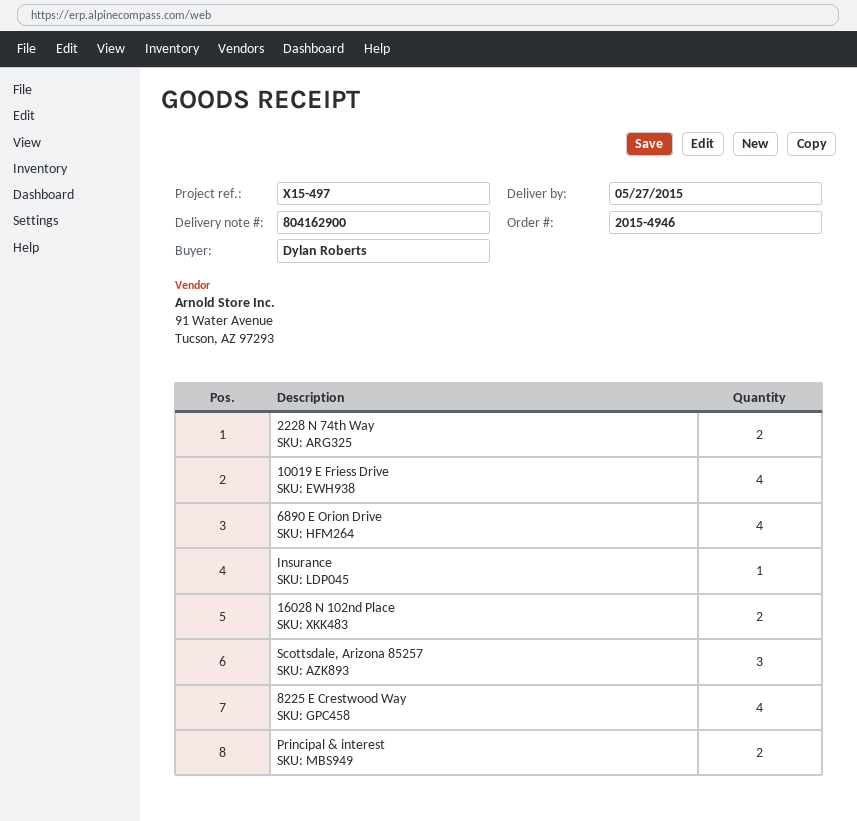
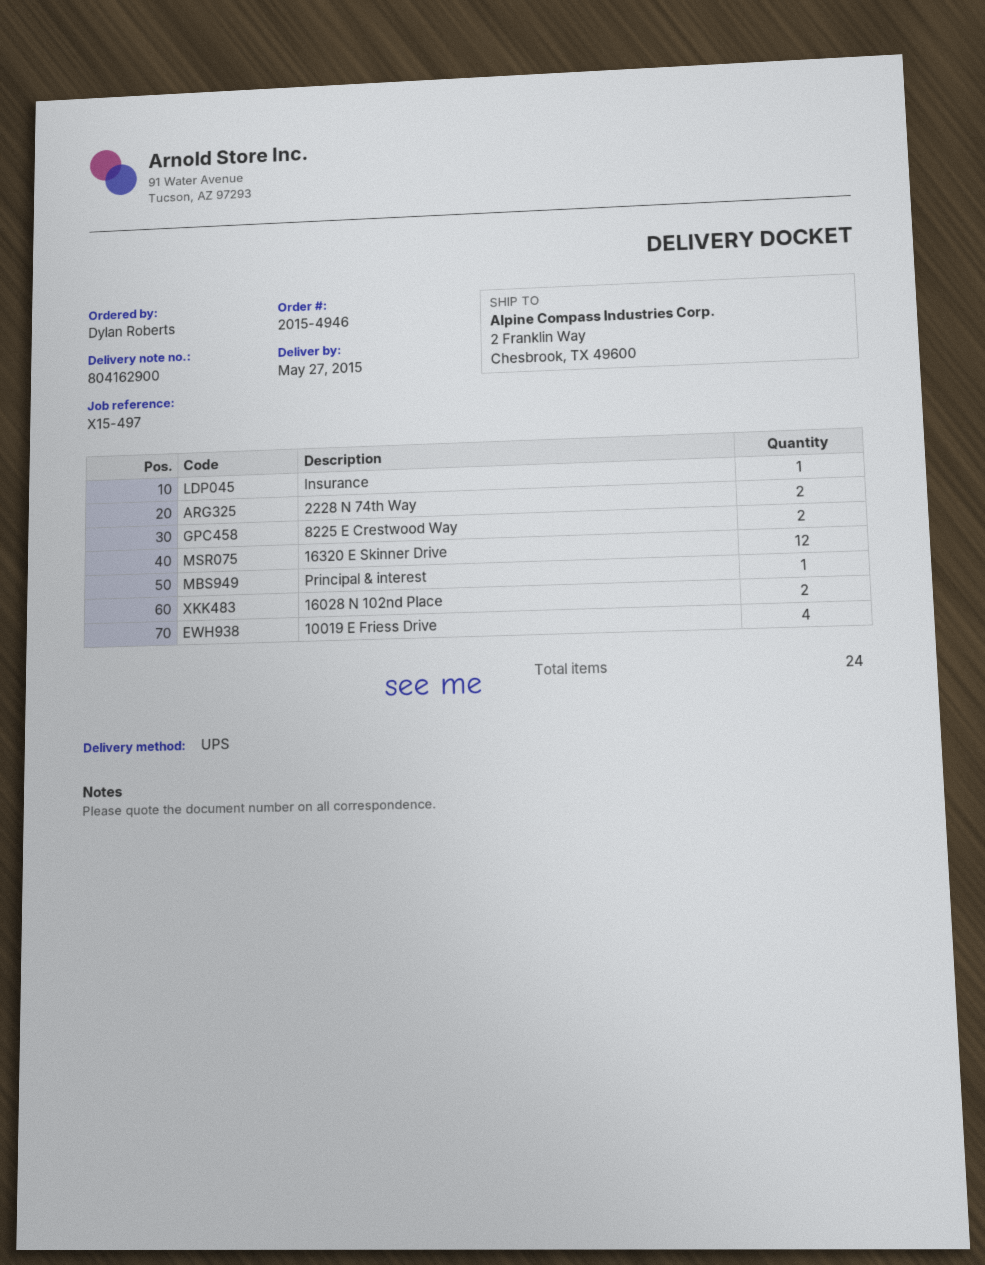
6890 E Orion Drive: 4 -> none
Scottsdale, Arizona 85257: 3 -> none
8225 E Crestwood Way: 4 -> 2
Principal & interest: 2 -> 1
16320 E Skinner Drive: none -> 12

